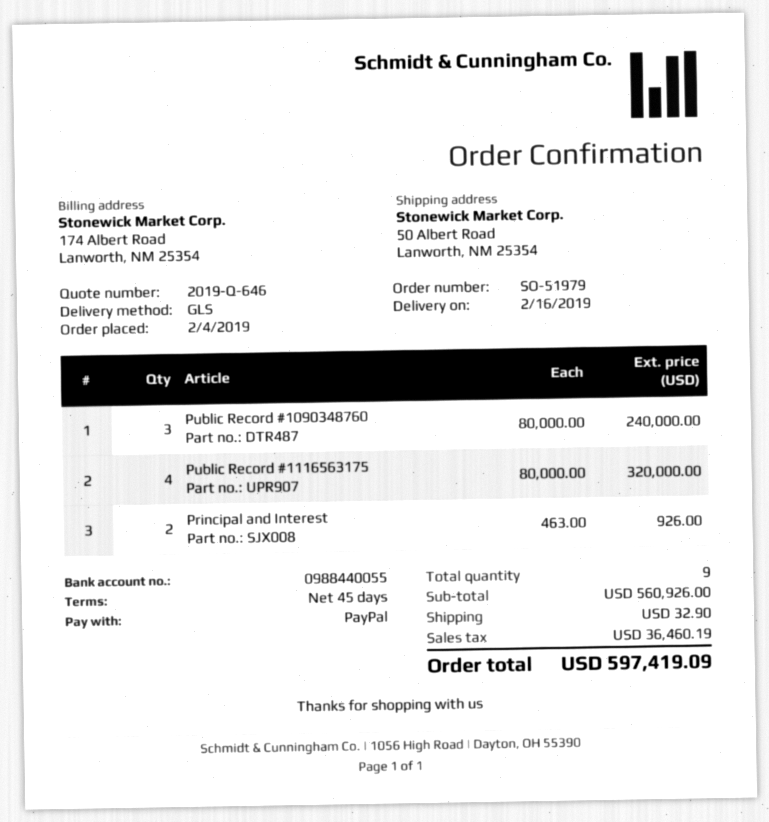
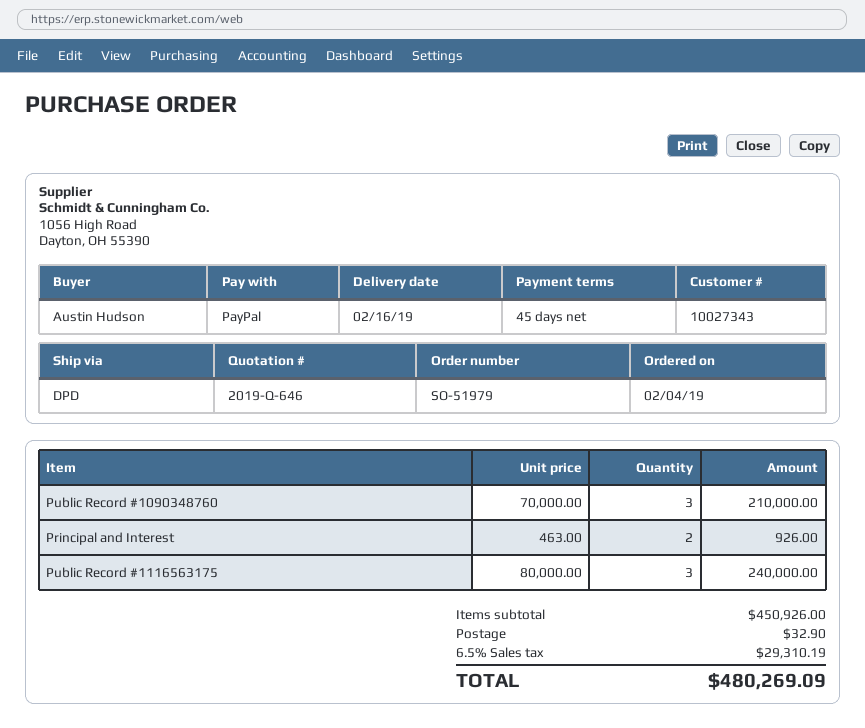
shipping method: GLS -> DPD
Public Record #1090348760: 3 x 80000.00 = 240000.00 -> 3 x 70000.00 = 210000.00
Public Record #1116563175: 4 x 80000.00 = 320000.00 -> 3 x 80000.00 = 240000.00
subtotal: 560926.00 -> 450926.00
tax: 36460.19 -> 29310.19
total: 597419.09 -> 480269.09

